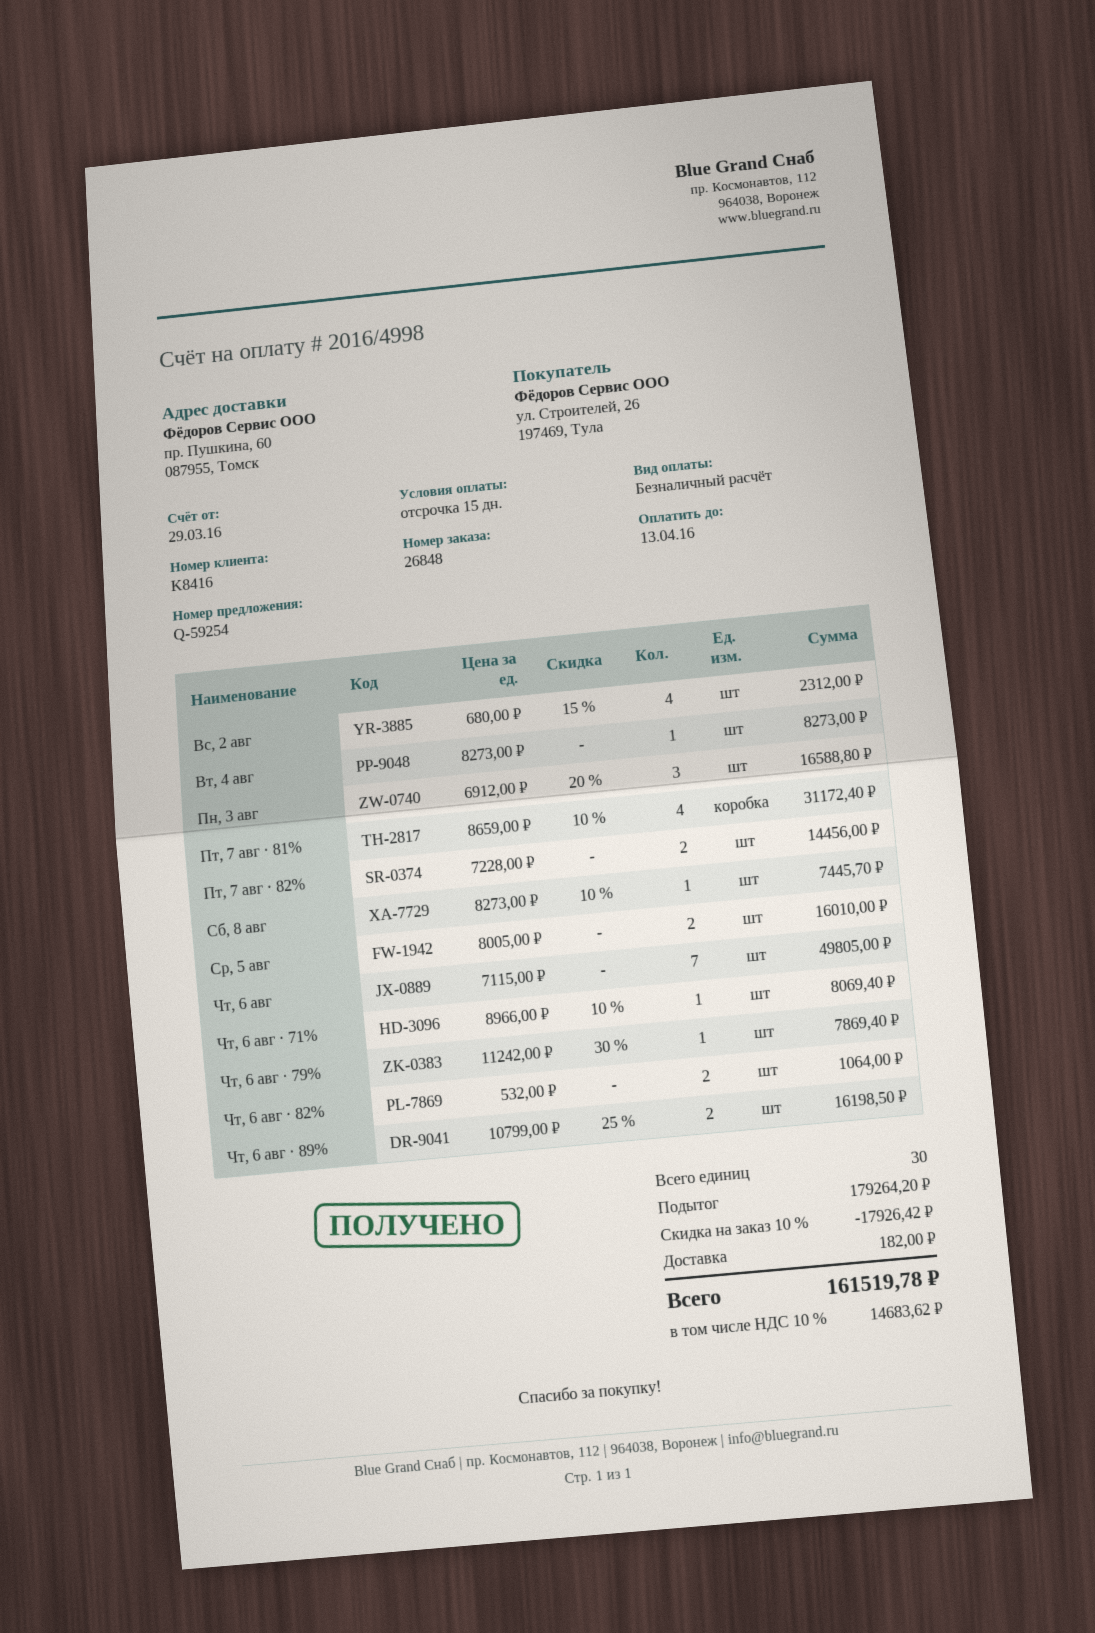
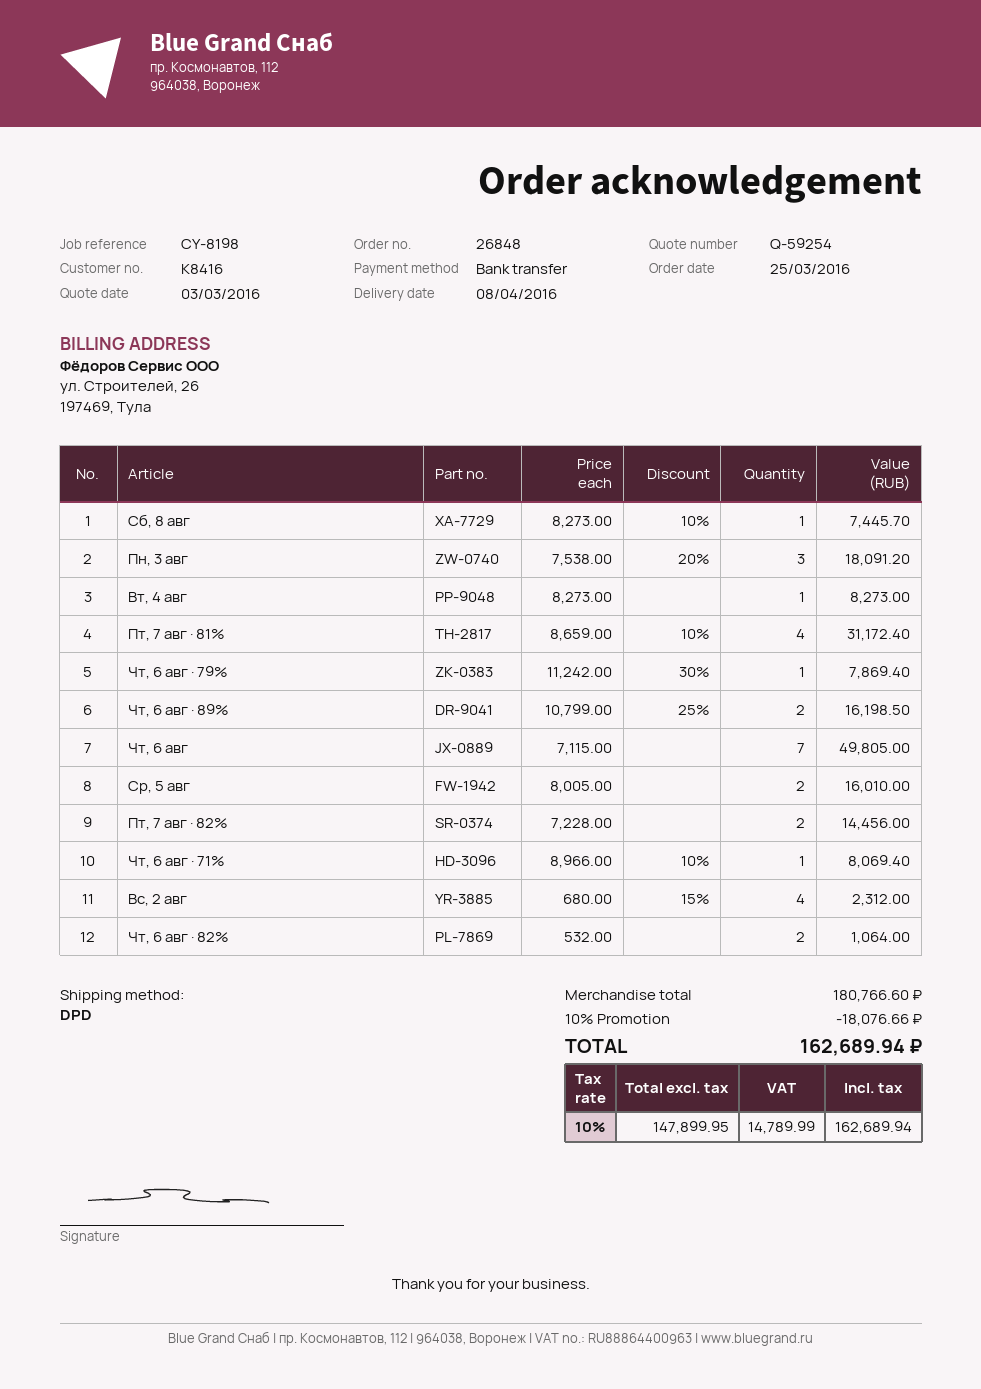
Пн, 3 авг: 3 x 6912.00 - 20% = 16588.80 -> 3 x 7538.00 - 20% = 18091.20
subtotal: 179264.20 -> 180766.60
discount: 10% = 17926.42 -> 10% = 18076.66
shipping: 182.00 -> none
tax: 10% = 14683.62 -> 10% = 14789.99
total: 161519.78 -> 162689.94

